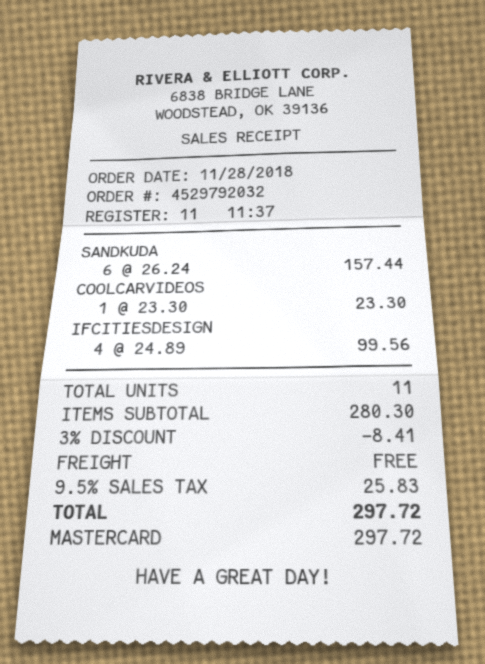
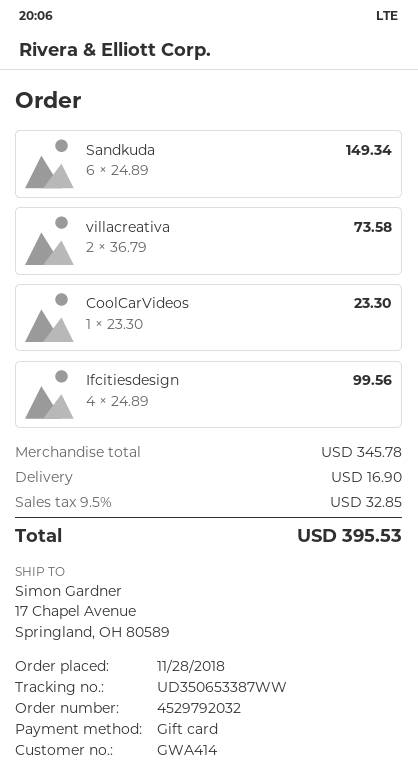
payment method: Mastercard -> gift card
SANDKUDA: 6 x 26.24 = 157.44 -> 6 x 24.89 = 149.34
villacreativa: none -> 2 x 36.79 = 73.58
subtotal: 280.30 -> 345.78
discount: 3% = 8.41 -> none
shipping: 0.00 -> 16.90
tax: 9.5% = 25.83 -> 9.5% = 32.85
total: 297.72 -> 395.53

